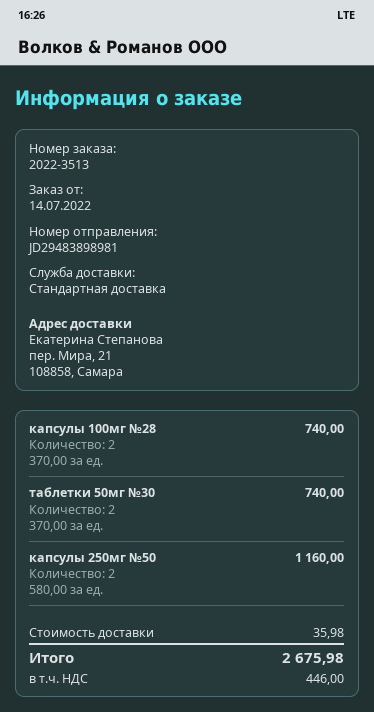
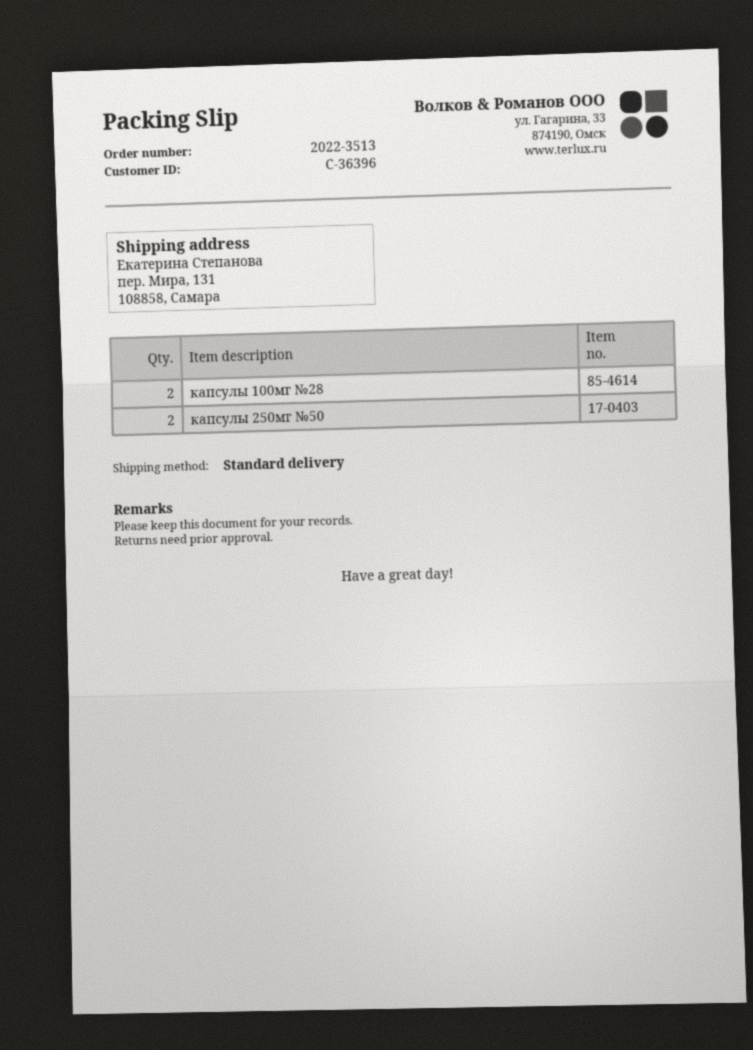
ship to: пер. Мира, 21, 108858, Самара -> пер. Мира, 131, 108858, Самара
таблетки 50мг №30: 2 -> none

